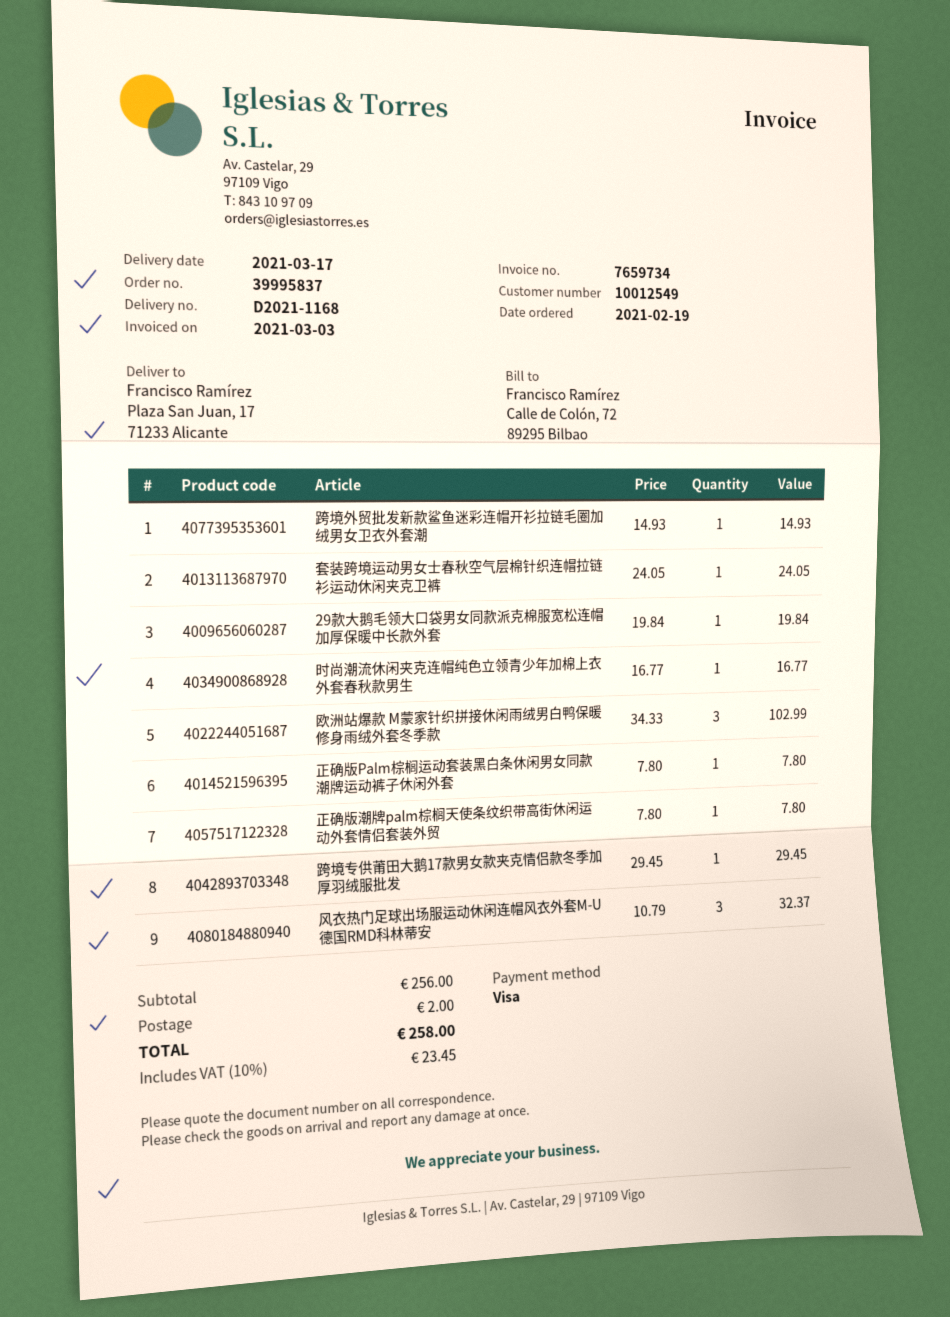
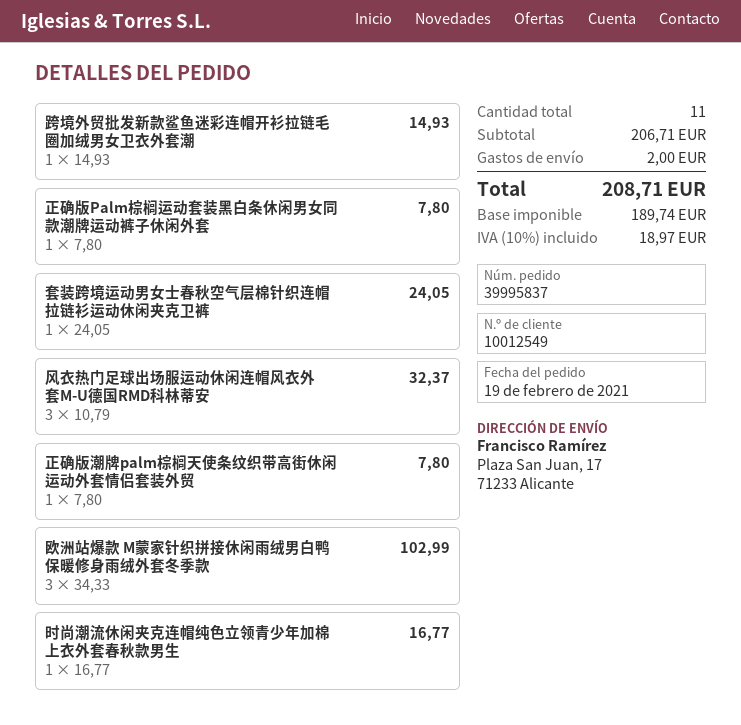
29款大鹅毛领大口袋男女同款派克棉服宽松连帽加厚保暖中长款外套: 1 x 19.84 = 19.84 -> none
跨境专供莆田大鹅17款男女款夹克情侣款冬季加厚羽绒服批发: 1 x 29.45 = 29.45 -> none
subtotal: 256.00 -> 206.71
tax: 10% = 23.45 -> 10% = 18.97
total: 258.00 -> 208.71

